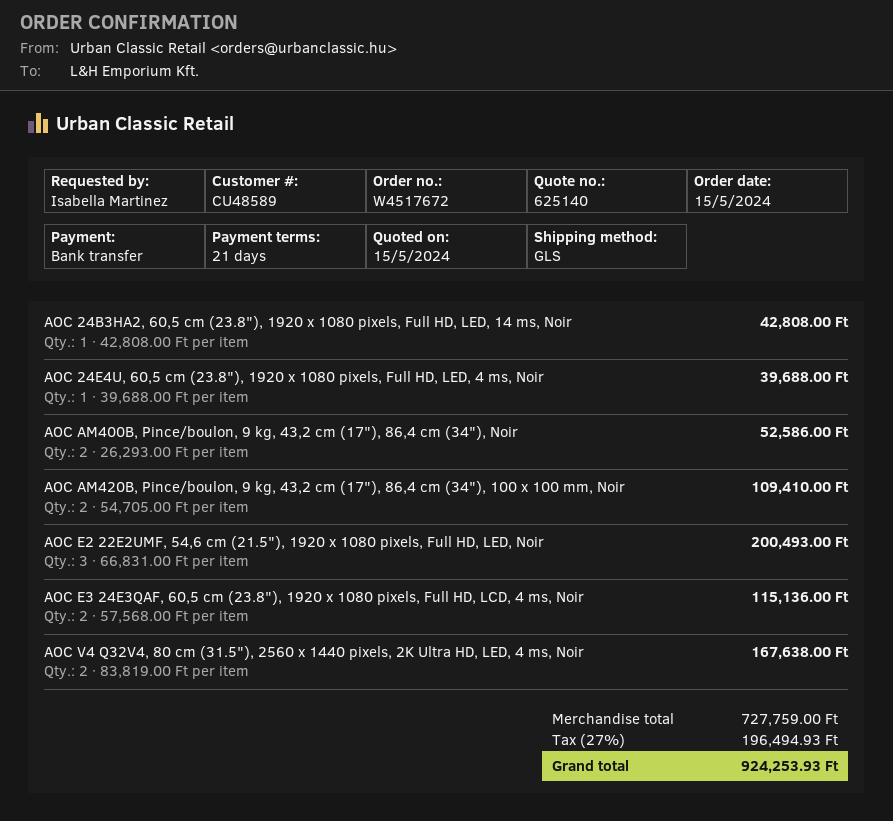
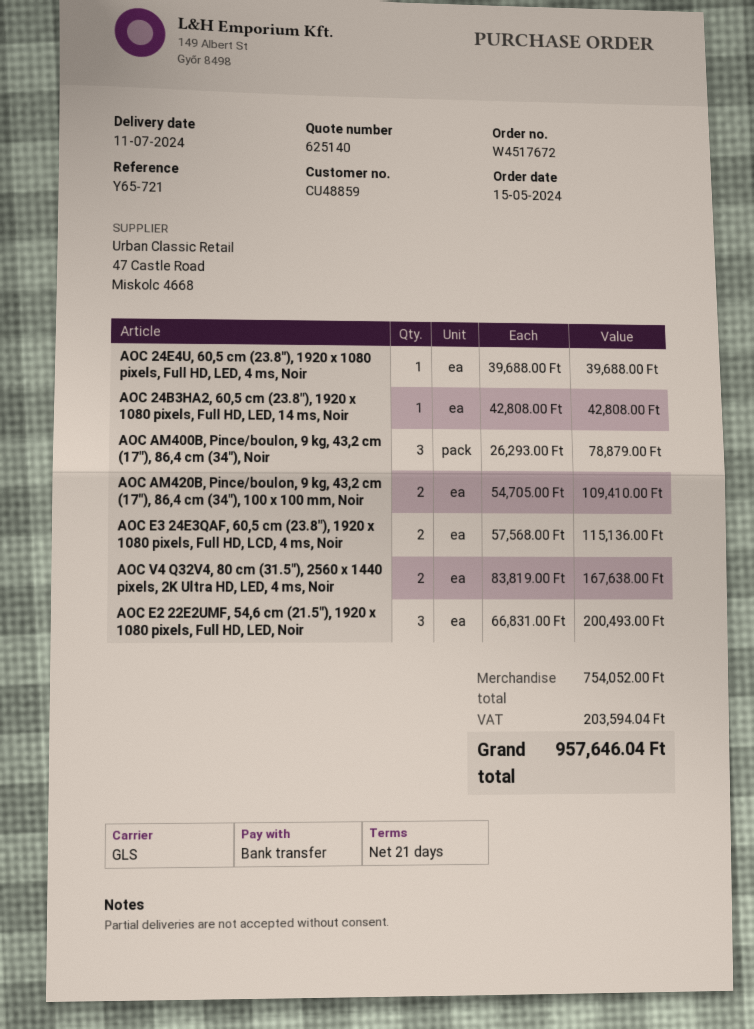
customer number: CU48589 -> CU48859
AOC AM400B, Pince/boulon, 9 kg, 43,2 cm (17"), 86,4 cm (34"), Noir: 2 x 26293.00 = 52586.00 -> 3 x 26293.00 = 78879.00
subtotal: 727759.00 -> 754052.00
tax: 196494.93 -> 203594.04
total: 924253.93 -> 957646.04

